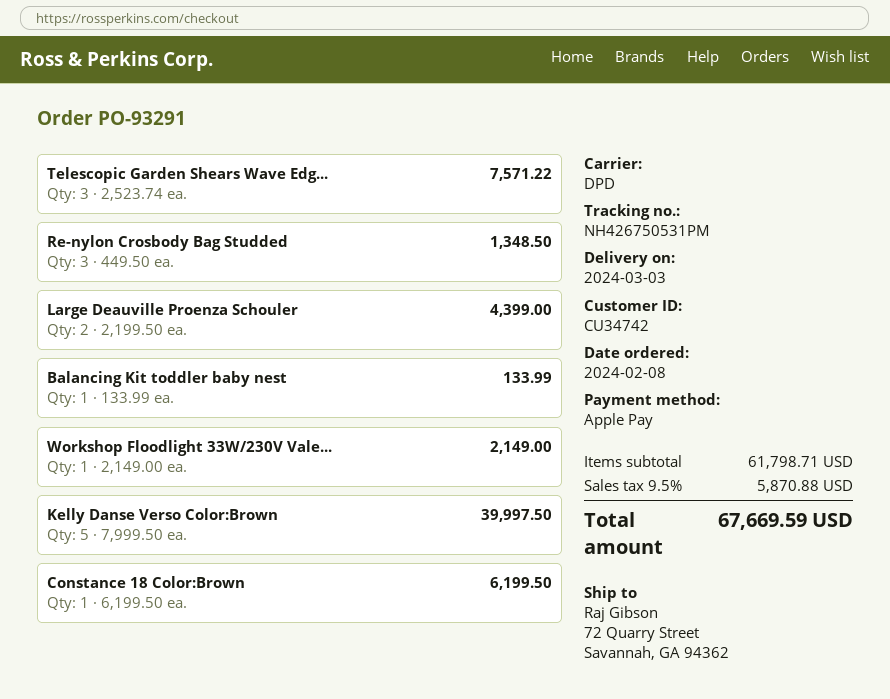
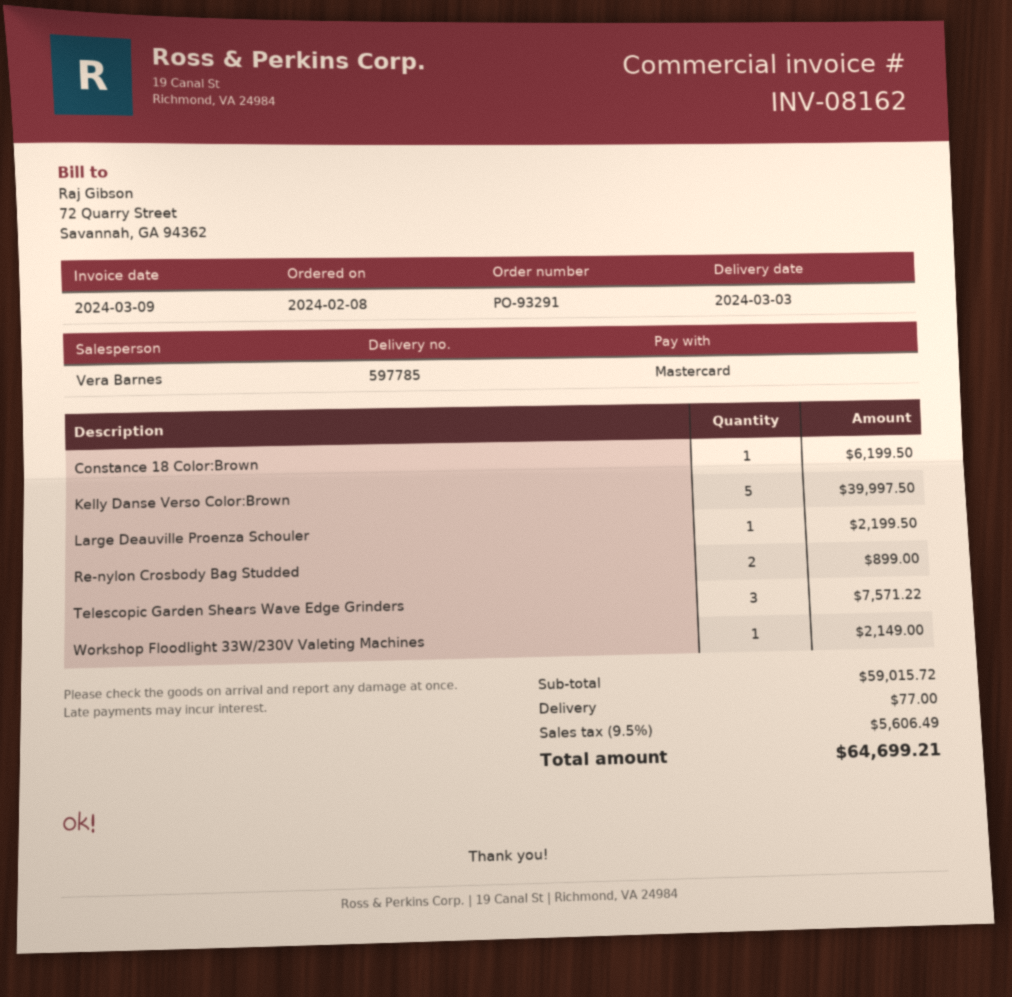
payment method: Apple Pay -> Mastercard
Re-nylon Crosbody Bag Studded: 3 for 1348.50 -> 2 for 899.00
Large Deauville Proenza Schouler: 2 for 4399.00 -> 1 for 2199.50
Balancing Kit toddler baby nest: 1 for 133.99 -> none
subtotal: 61798.71 -> 59015.72
shipping: none -> 77.00
tax: 9.5% = 5870.88 -> 9.5% = 5606.49
total: 67669.59 -> 64699.21

